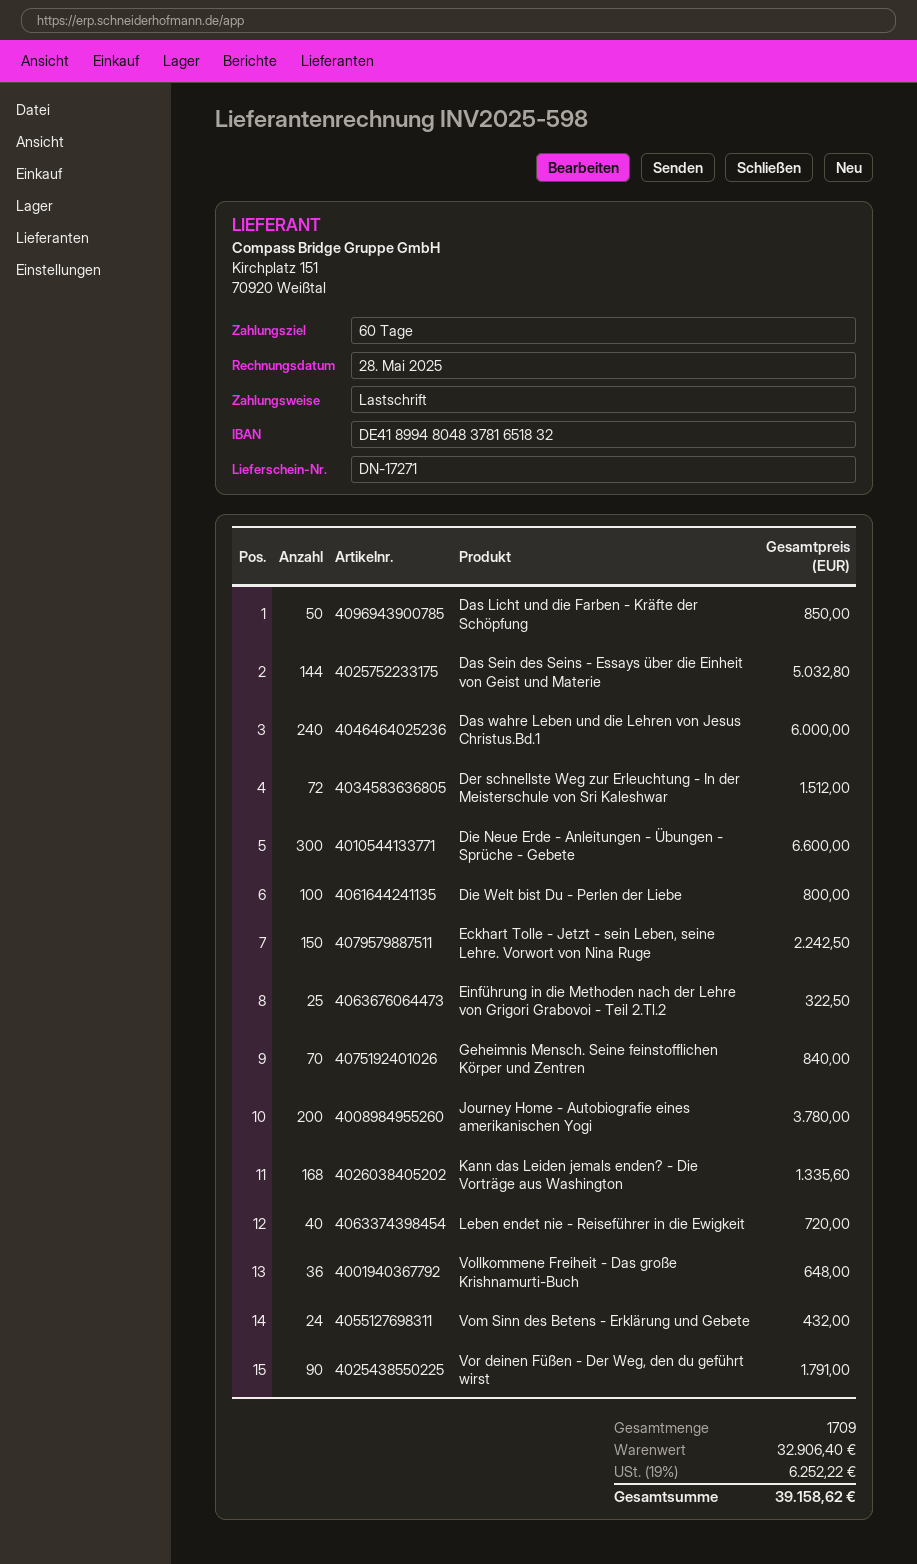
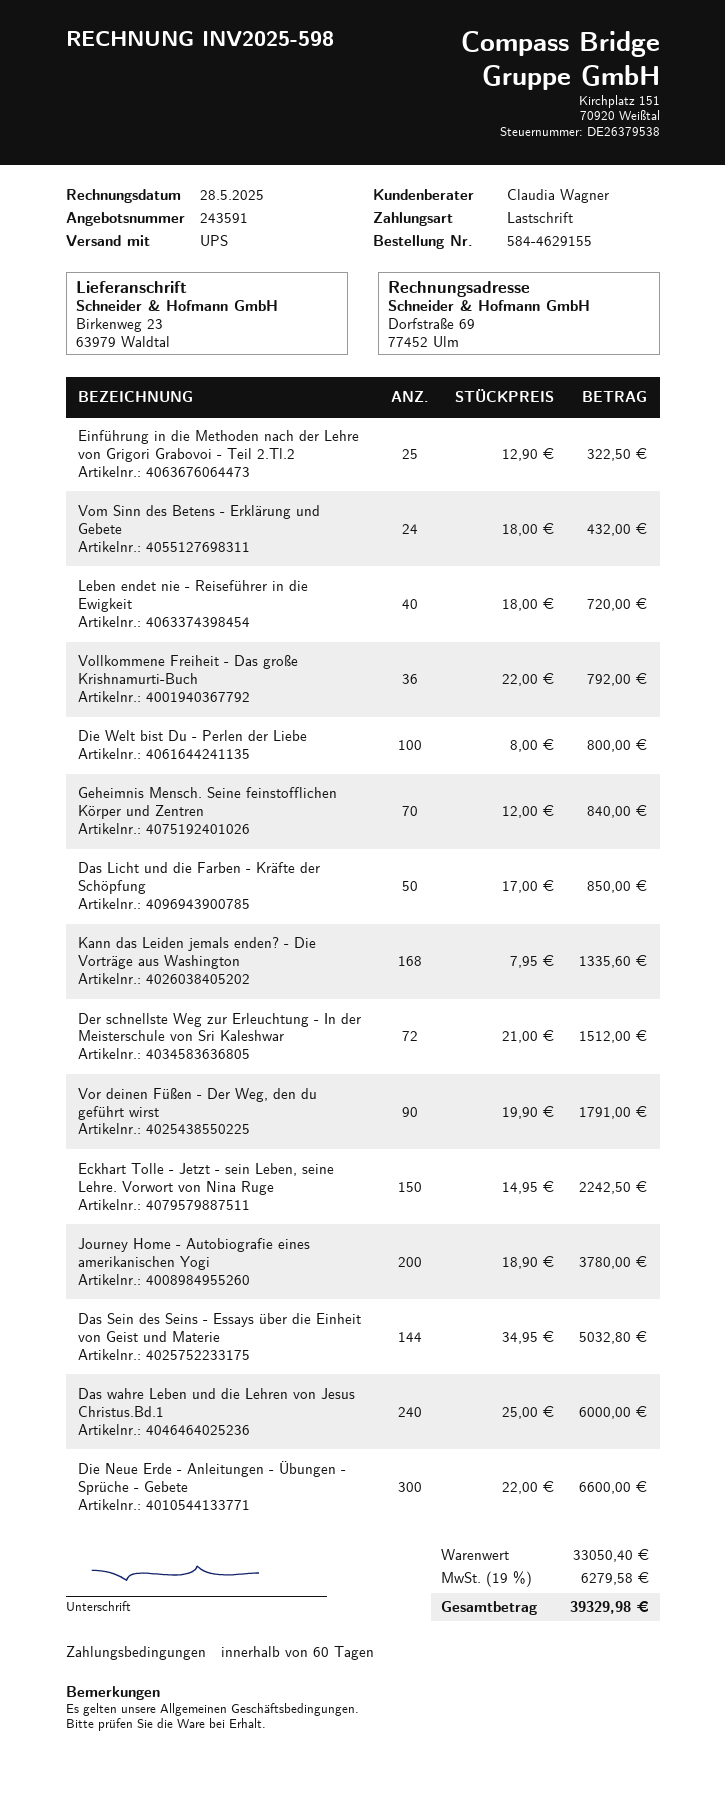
Vollkommene Freiheit - Das große Krishnamurti-Buch: 36 for 648.00 -> 36 for 792.00
subtotal: 32906.40 -> 33050.40
tax: 19% = 6252.22 -> 19% = 6279.58
total: 39158.62 -> 39329.98

